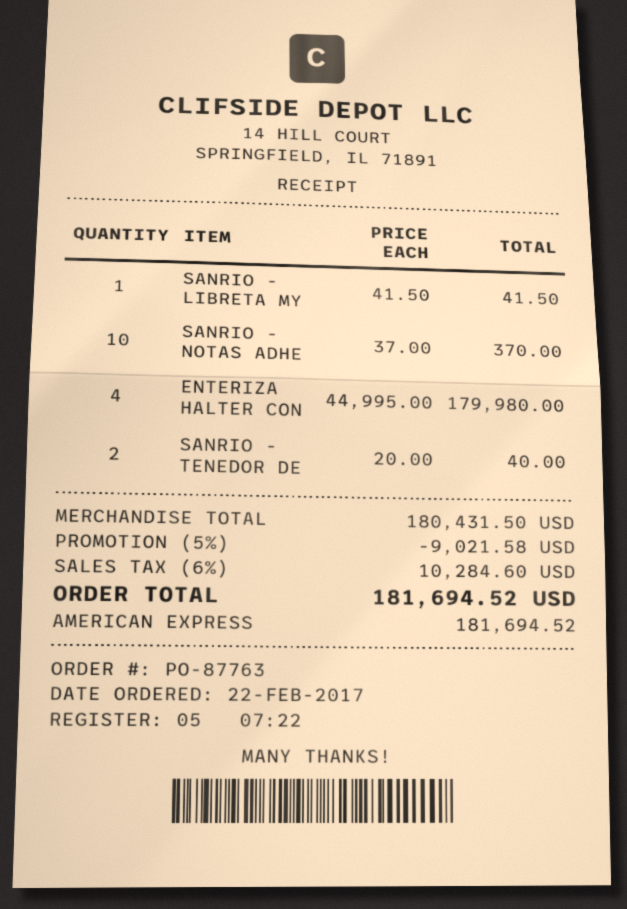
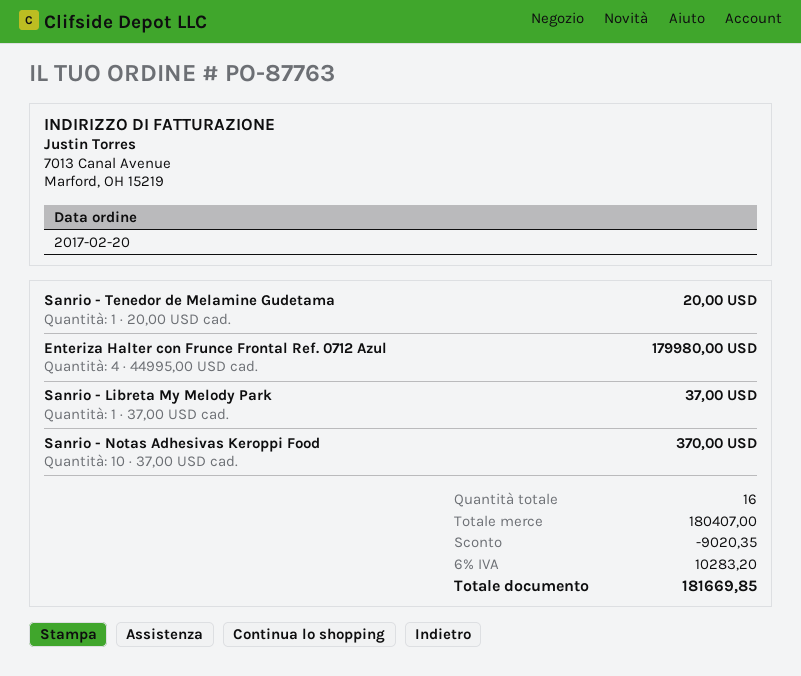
order date: 2017-02-22 -> 2017-02-20
SANRIO - LIBRETA MY: 1 x 41.50 = 41.50 -> 1 x 37.00 = 37.00
SANRIO - TENEDOR DE: 2 x 20.00 = 40.00 -> 1 x 20.00 = 20.00
subtotal: 180431.50 -> 180407.00
discount: 9021.58 -> 9020.35
tax: 6% = 10284.60 -> 6% = 10283.20
total: 181694.52 -> 181669.85

